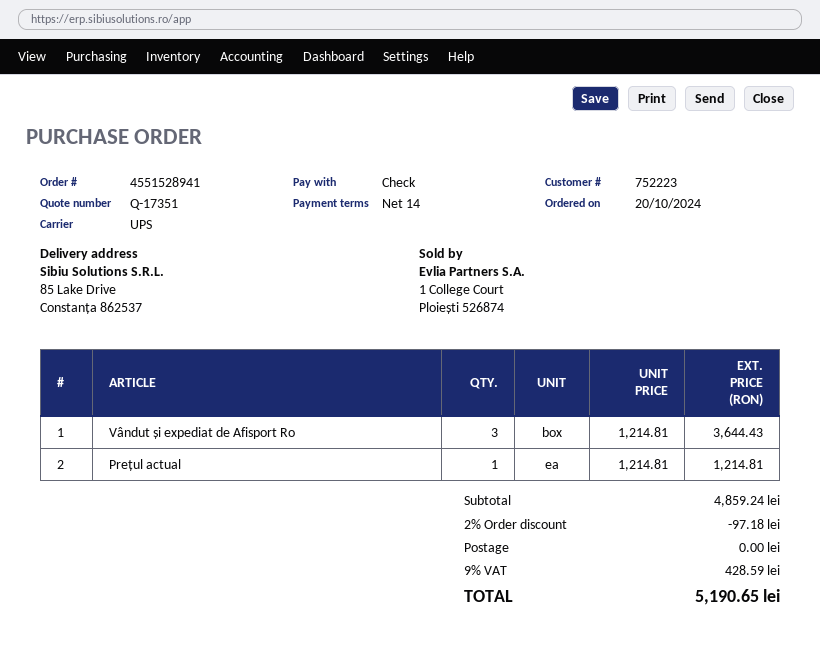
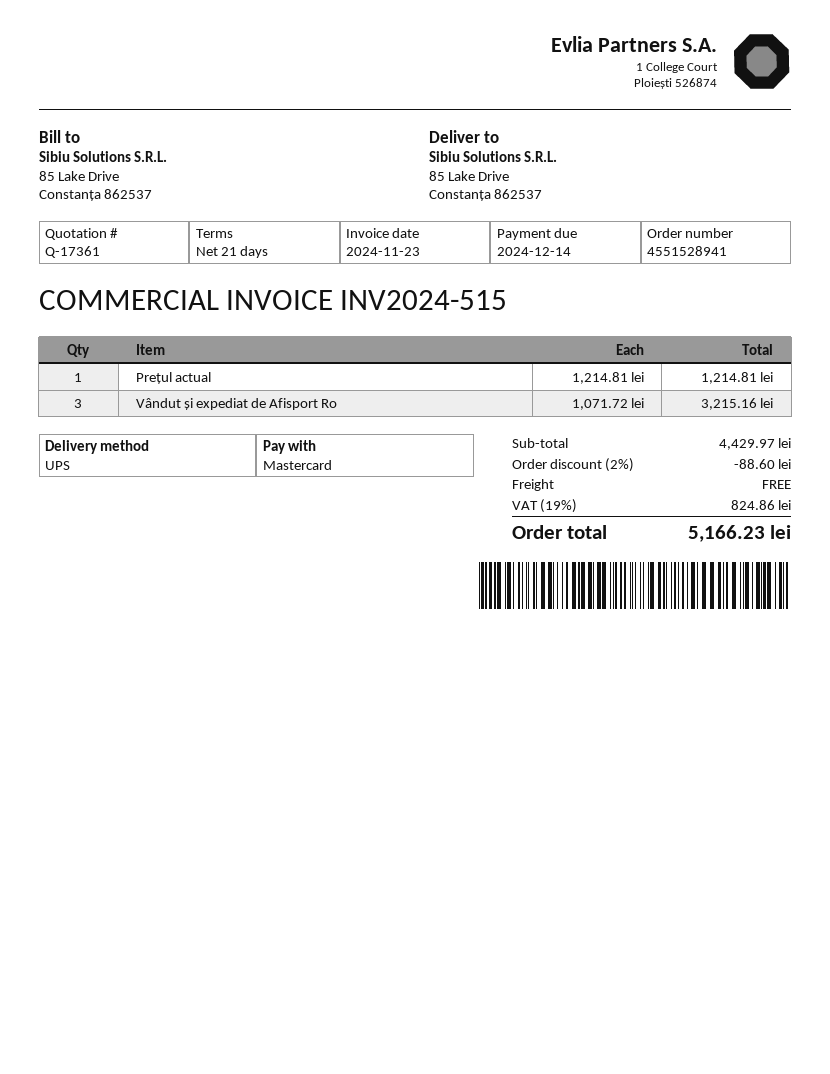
quote number: Q-17351 -> Q-17361
payment terms: 14 days -> 21 days
payment method: cheque -> Mastercard
Vândut și expediat de Afisport Ro: 3 x 1214.81 = 3644.43 -> 3 x 1071.72 = 3215.16
subtotal: 4859.24 -> 4429.97
discount: 2% = 97.18 -> 2% = 88.60
tax: 9% = 428.59 -> 19% = 824.86
total: 5190.65 -> 5166.23

